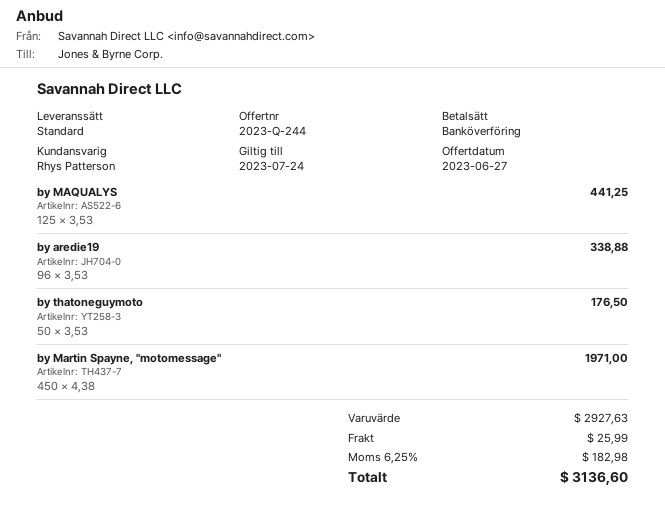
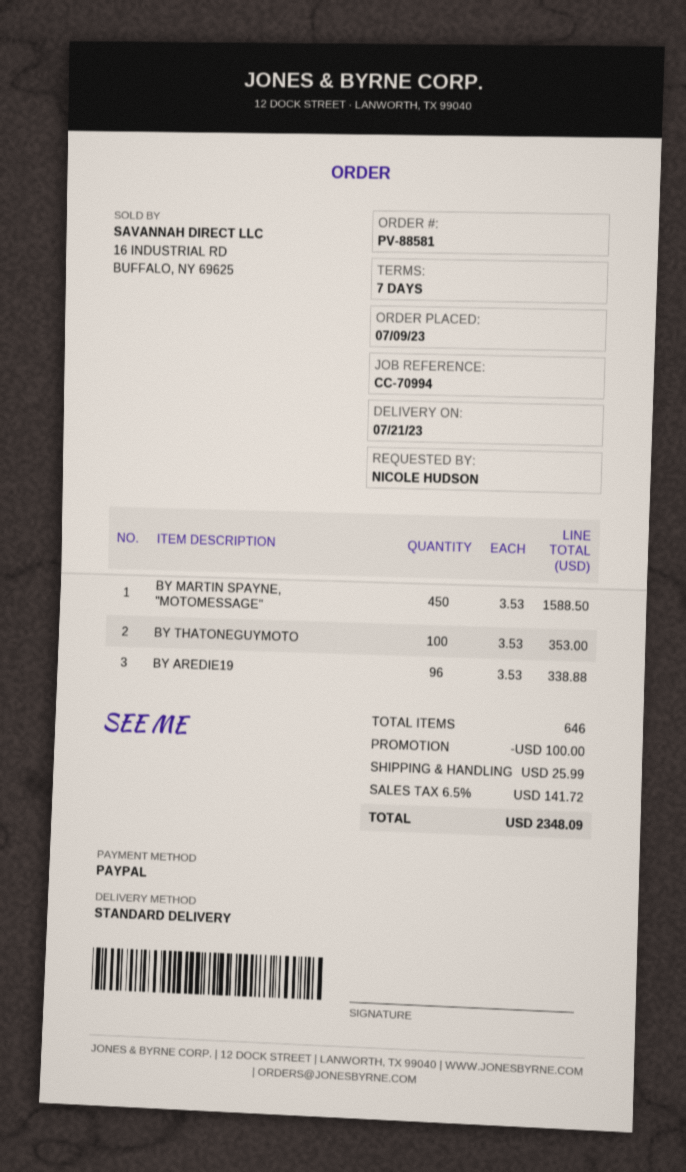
payment method: bank transfer -> PayPal
by MAQUALYS: 125 x 3.53 = 441.25 -> none
by thatoneguymoto: 50 x 3.53 = 176.50 -> 100 x 3.53 = 353.00
by Martin Spayne, "motomessage": 450 x 4.38 = 1971.00 -> 450 x 3.53 = 1588.50
discount: none -> 100.00
tax: 6.25% = 182.98 -> 6.5% = 141.72
total: 3136.60 -> 2348.09

